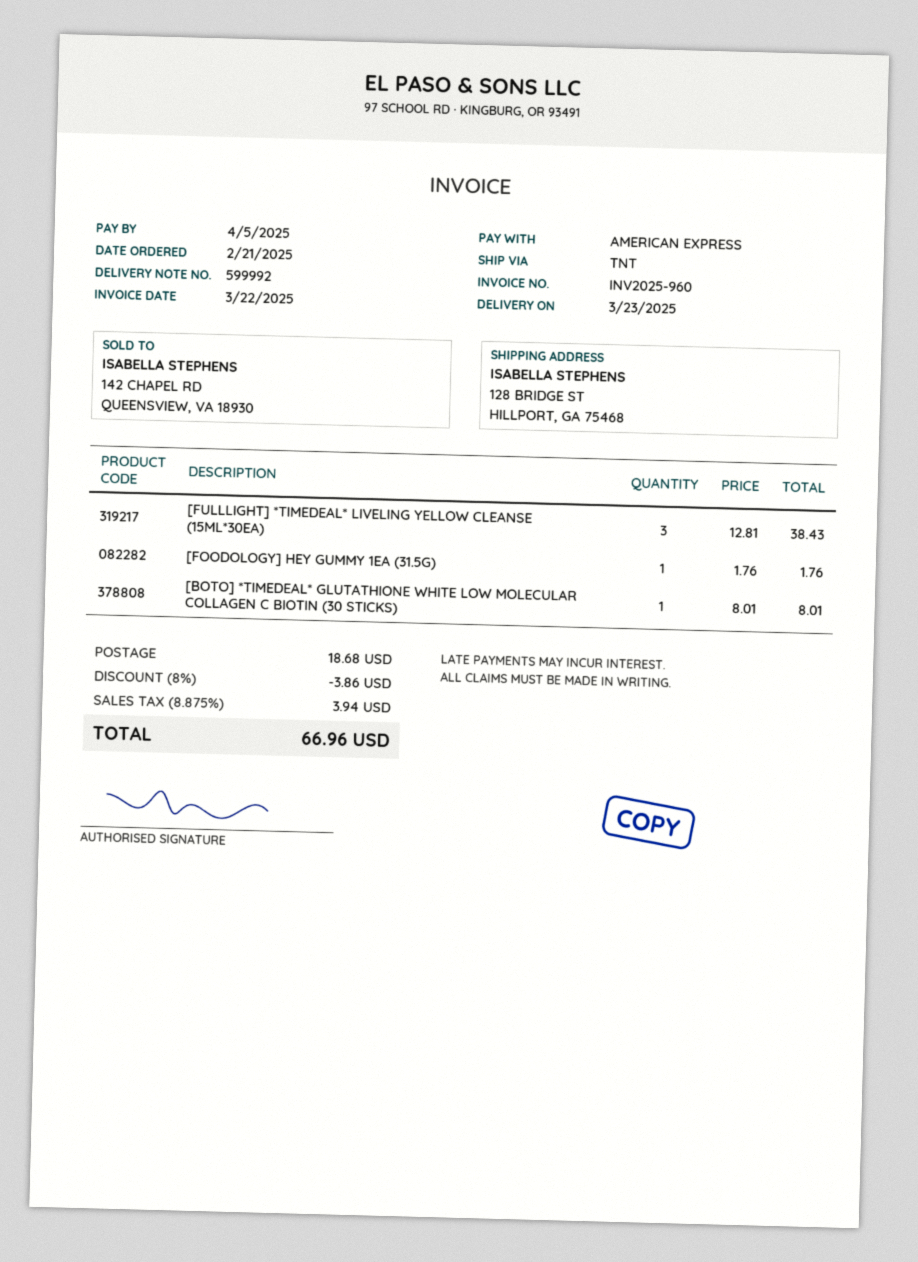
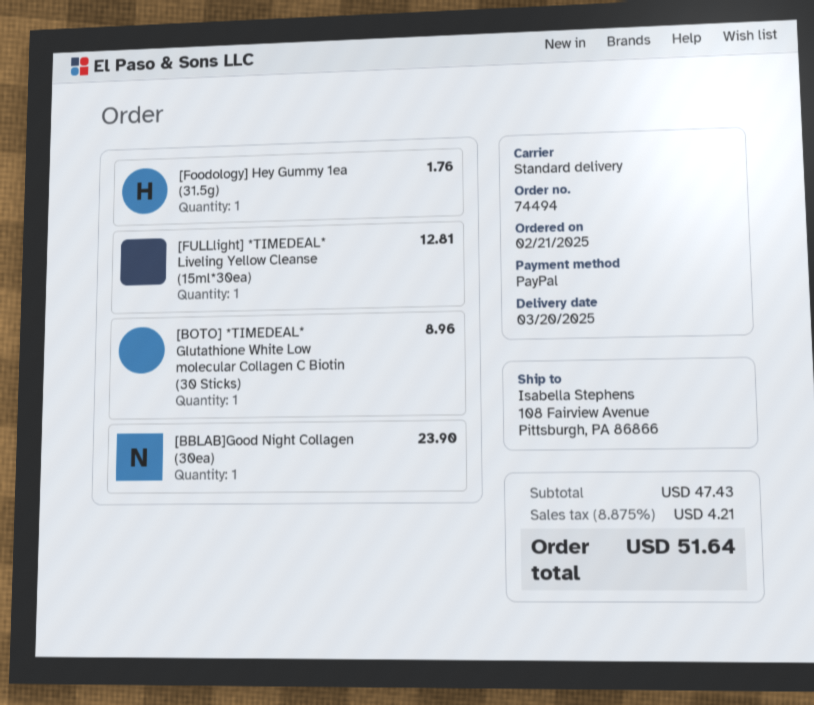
delivery date: 2025-03-23 -> 2025-03-20
payment method: American Express -> PayPal
shipping method: TNT -> standard
ship to: 128 BRIDGE ST, HILLPORT, GA 75468 -> 108 Fairview Avenue, Pittsburgh, PA 86866
[FULLLIGHT] *TIMEDEAL* LIVELING YELLOW CLEANSE (15ML*30EA): 3 for 38.43 -> 1 for 12.81
[BOTO] *TIMEDEAL* GLUTATHIONE WHITE LOW MOLECULAR COLLAGEN C BIOTIN (30 STICKS): 1 for 8.01 -> 1 for 8.96
[BBLAB]Good Night Collagen (30ea): none -> 1 for 23.90
discount: 8% = 3.86 -> none
shipping: 18.68 -> none
tax: 8.875% = 3.94 -> 8.875% = 4.21
total: 66.96 -> 51.64

